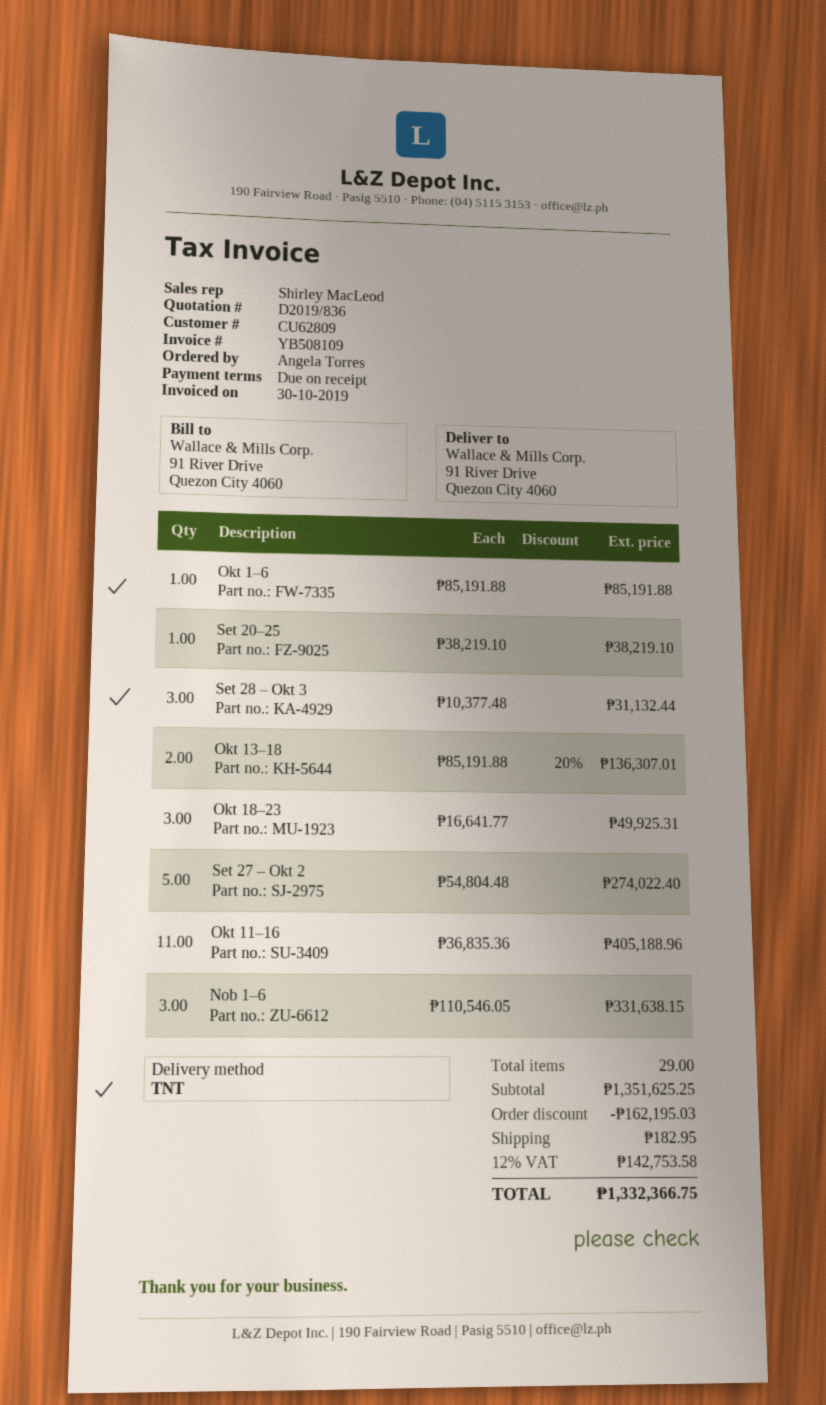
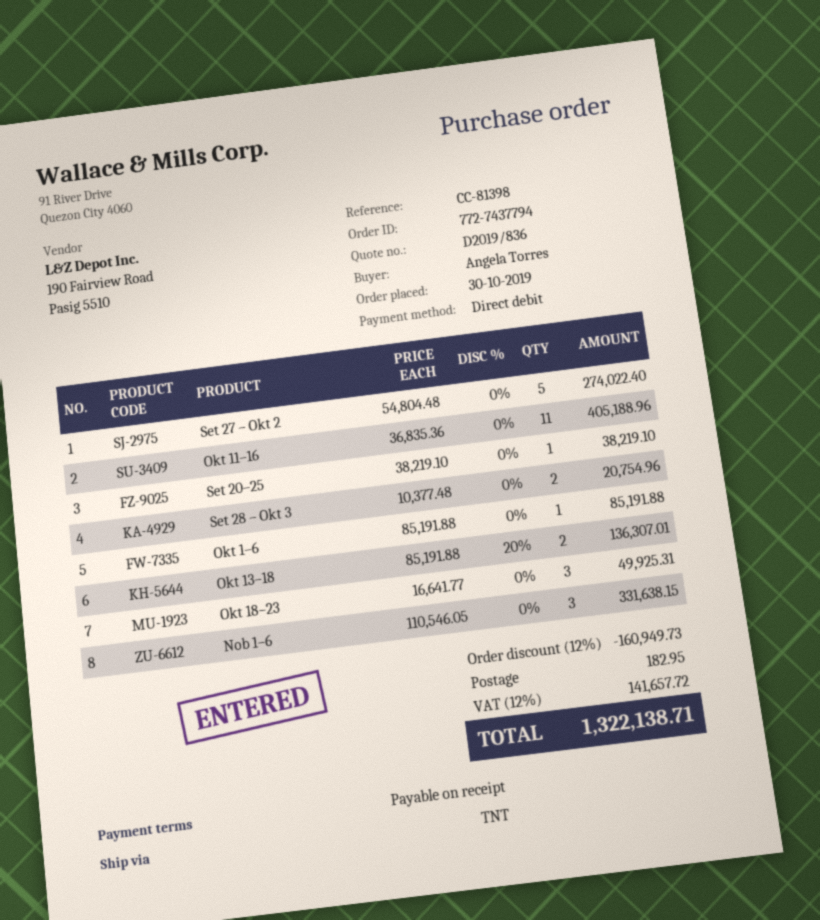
Set 28 – Okt 3: 3 x 10377.48 = 31132.44 -> 2 x 10377.48 = 20754.96
discount: 162195.03 -> 160949.73
tax: 12% = 142753.58 -> 12% = 141657.72
total: 1332366.75 -> 1322138.71

